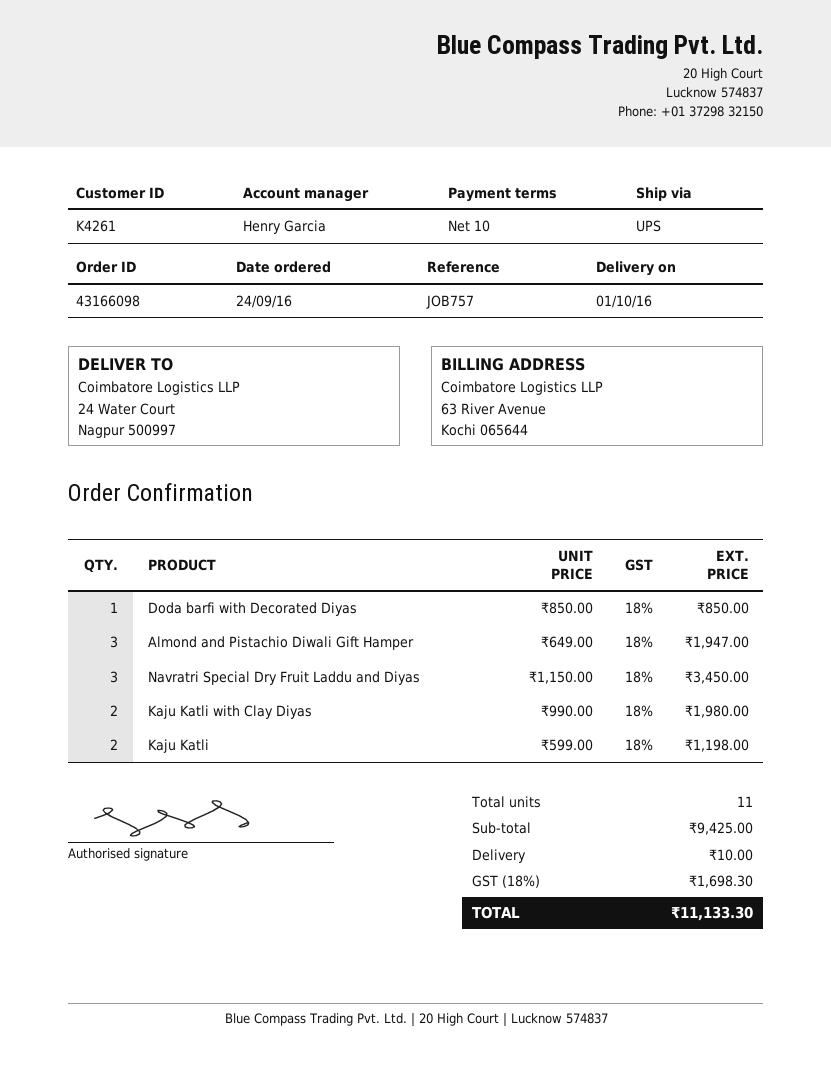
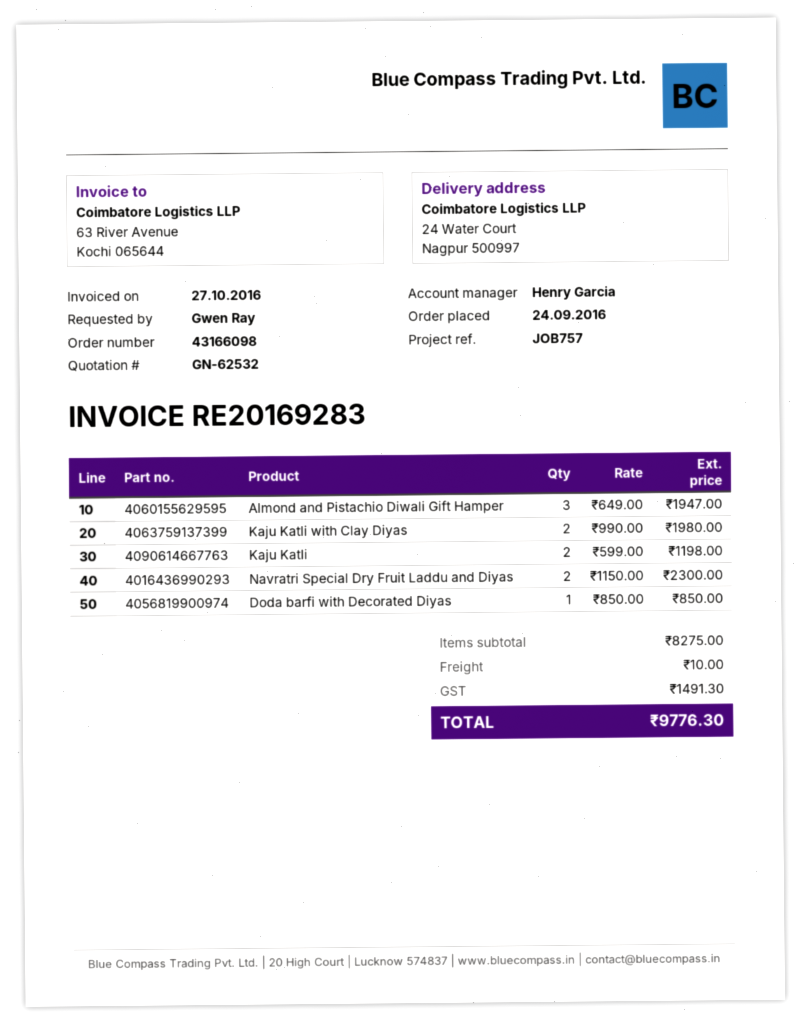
Navratri Special Dry Fruit Laddu and Diyas: 3 x 1150.00 = 3450.00 -> 2 x 1150.00 = 2300.00
subtotal: 9425.00 -> 8275.00
tax: 1698.30 -> 1491.30
total: 11133.30 -> 9776.30

